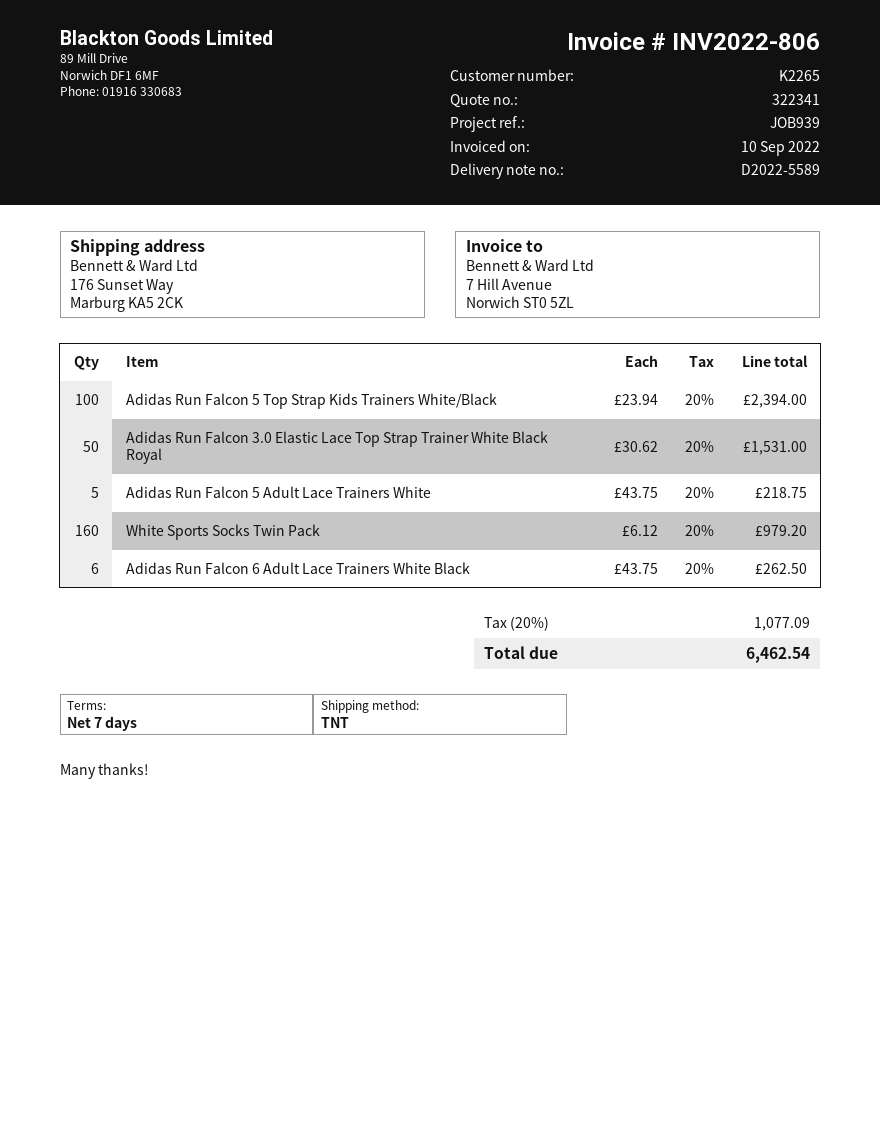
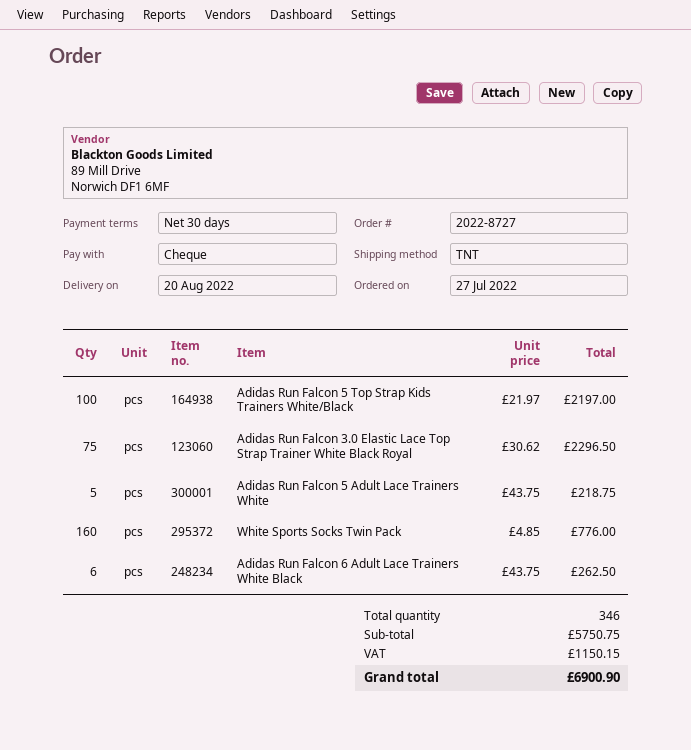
payment terms: 7 days -> 30 days
Adidas Run Falcon 5 Top Strap Kids Trainers White/Black: 100 x 23.94 = 2394.00 -> 100 x 21.97 = 2197.00
Adidas Run Falcon 3.0 Elastic Lace Top Strap Trainer White Black Royal: 50 x 30.62 = 1531.00 -> 75 x 30.62 = 2296.50
White Sports Socks Twin Pack: 160 x 6.12 = 979.20 -> 160 x 4.85 = 776.00
tax: 1077.09 -> 1150.15
total: 6462.54 -> 6900.90

